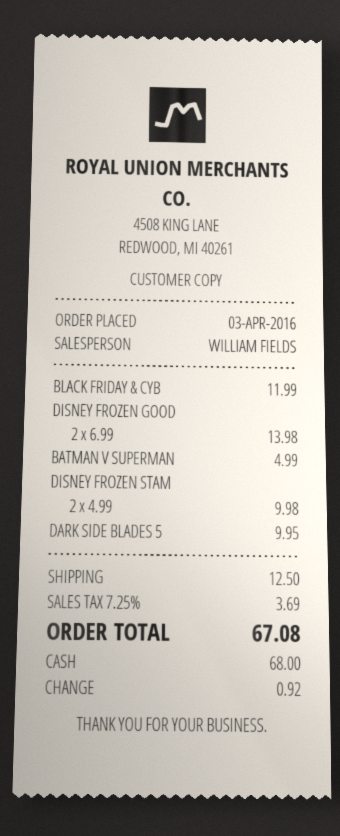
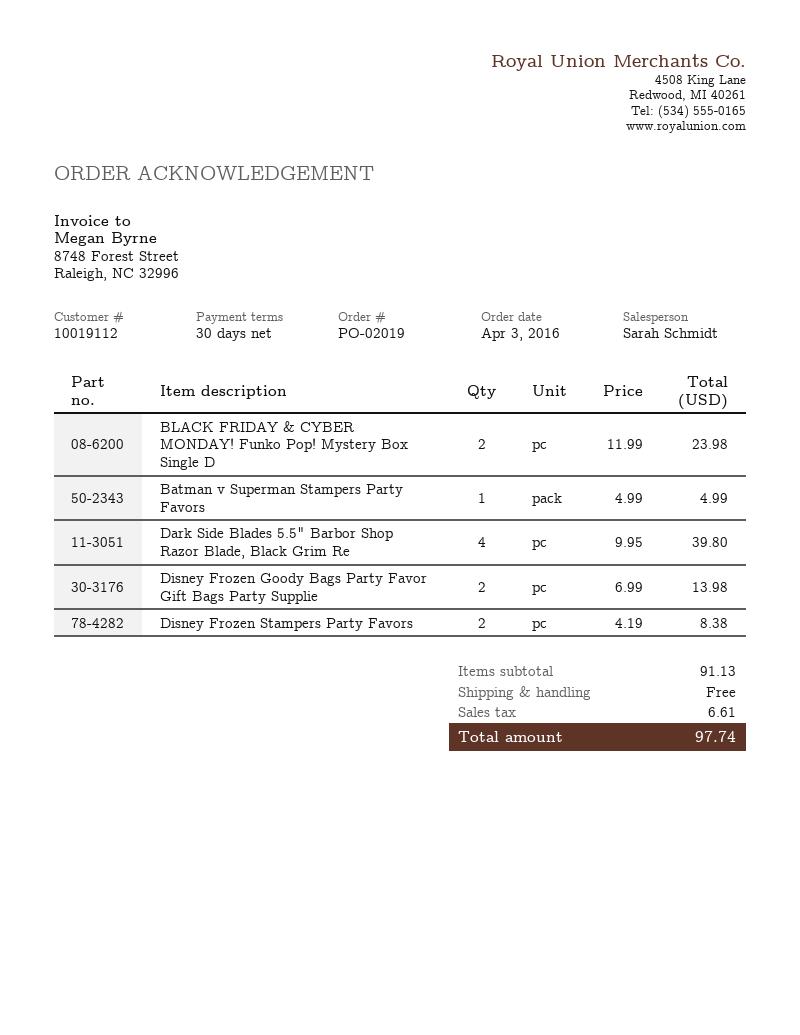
sales rep: WILLIAM FIELDS -> Sarah Schmidt
BLACK FRIDAY & CYB: 1 x 11.99 = 11.99 -> 2 x 11.99 = 23.98
DISNEY FROZEN STAM: 2 x 4.99 = 9.98 -> 2 x 4.19 = 8.38
DARK SIDE BLADES 5: 1 x 9.95 = 9.95 -> 4 x 9.95 = 39.80
shipping: 12.50 -> 0.00
tax: 3.69 -> 6.61
total: 67.08 -> 97.74

